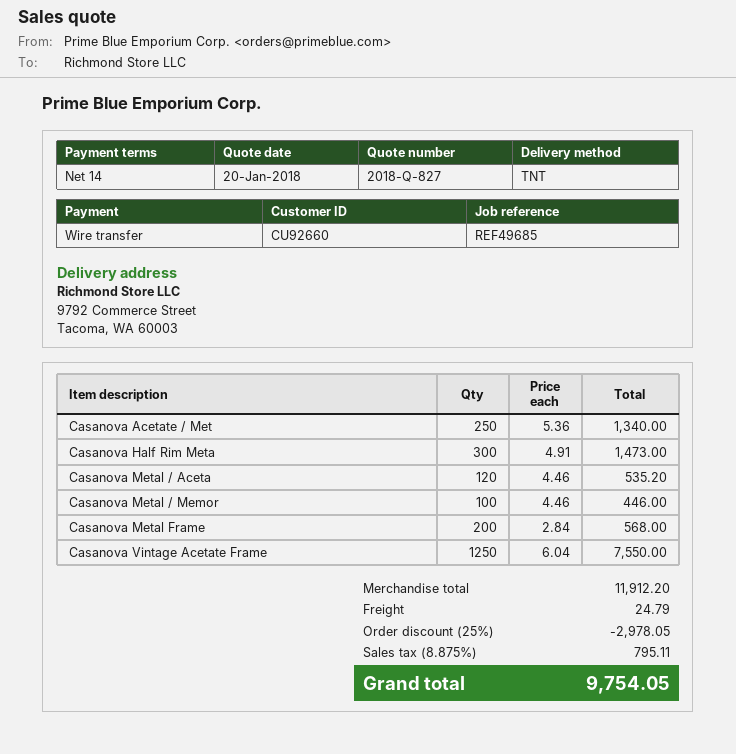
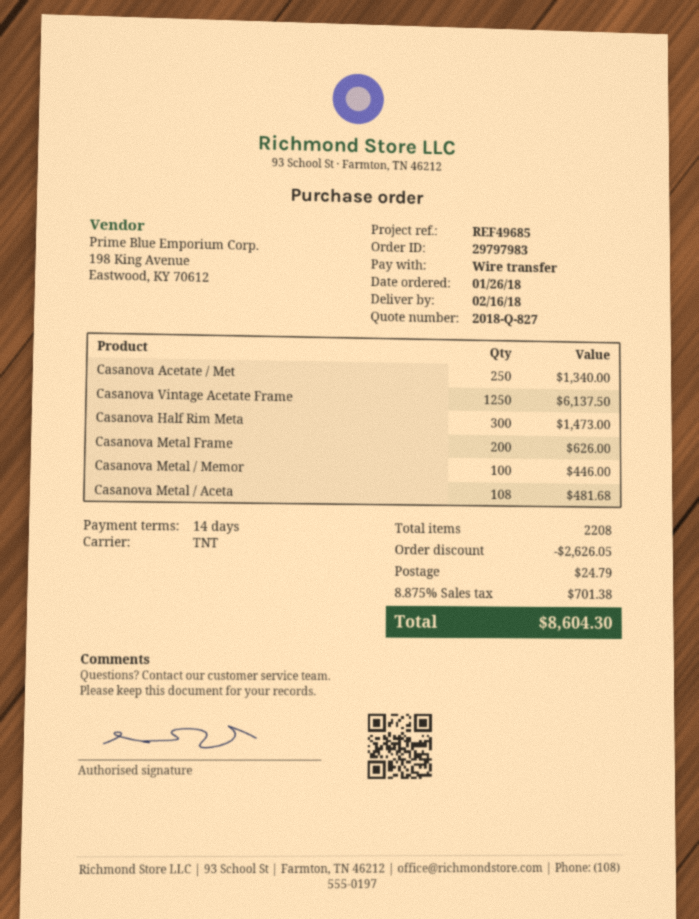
Casanova Metal / Aceta: 120 for 535.20 -> 108 for 481.68
Casanova Metal Frame: 200 for 568.00 -> 200 for 626.00
Casanova Vintage Acetate Frame: 1250 for 7550.00 -> 1250 for 6137.50
discount: 2978.05 -> 2626.05
tax: 8.875% = 795.11 -> 8.875% = 701.38
total: 9754.05 -> 8604.30

